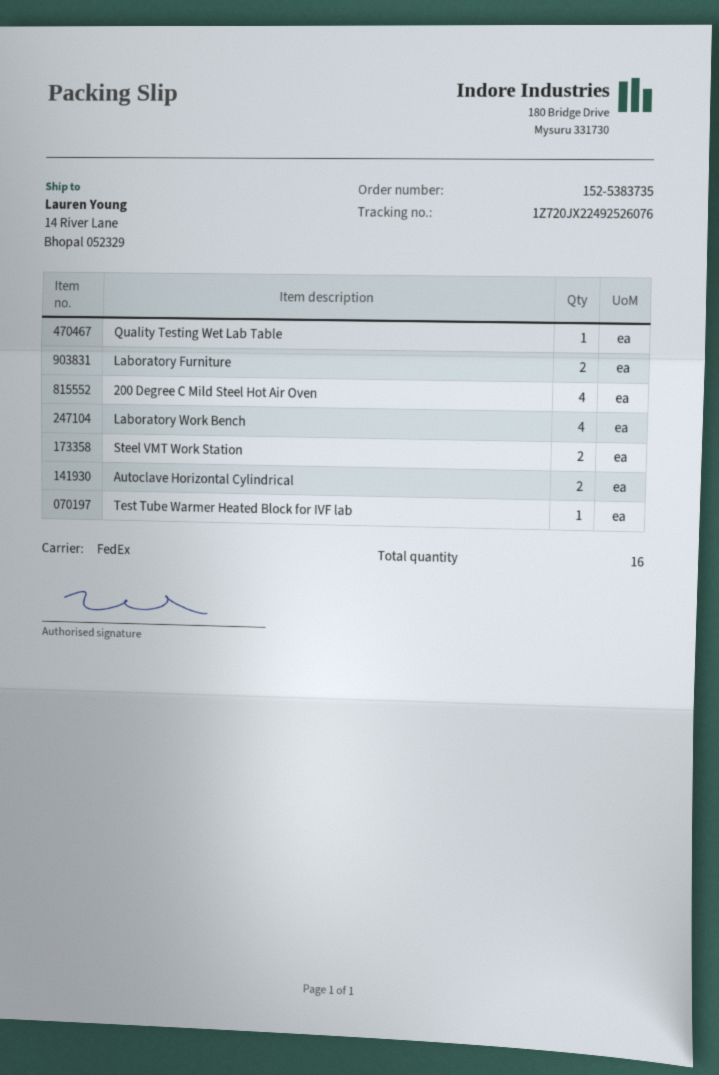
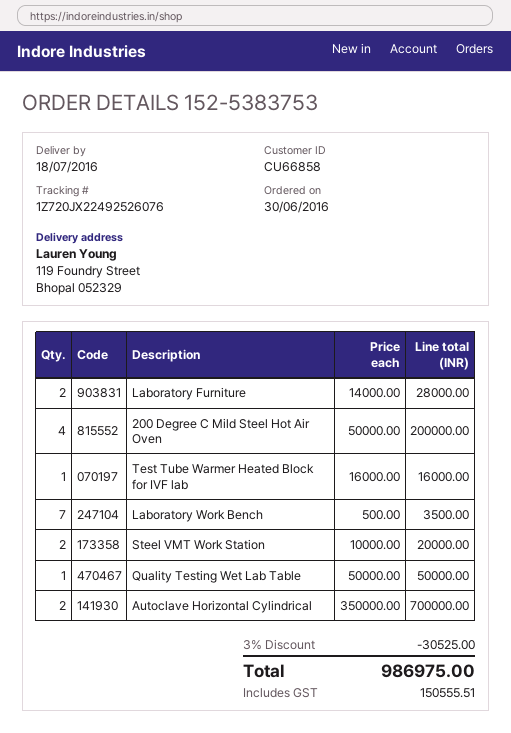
order number: 152-5383735 -> 152-5383753
ship to: 14 River Lane, Bhopal 052329 -> 119 Foundry Street, Bhopal 052329
Laboratory Work Bench: 4 -> 7

